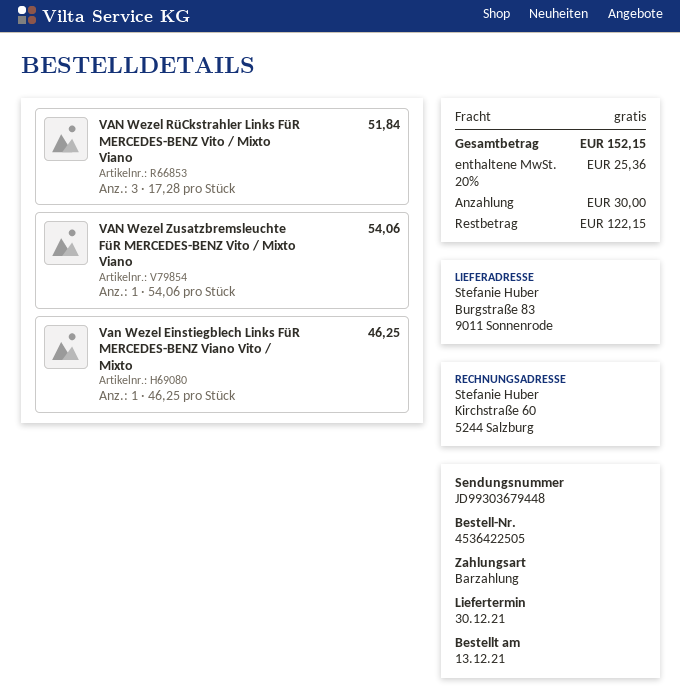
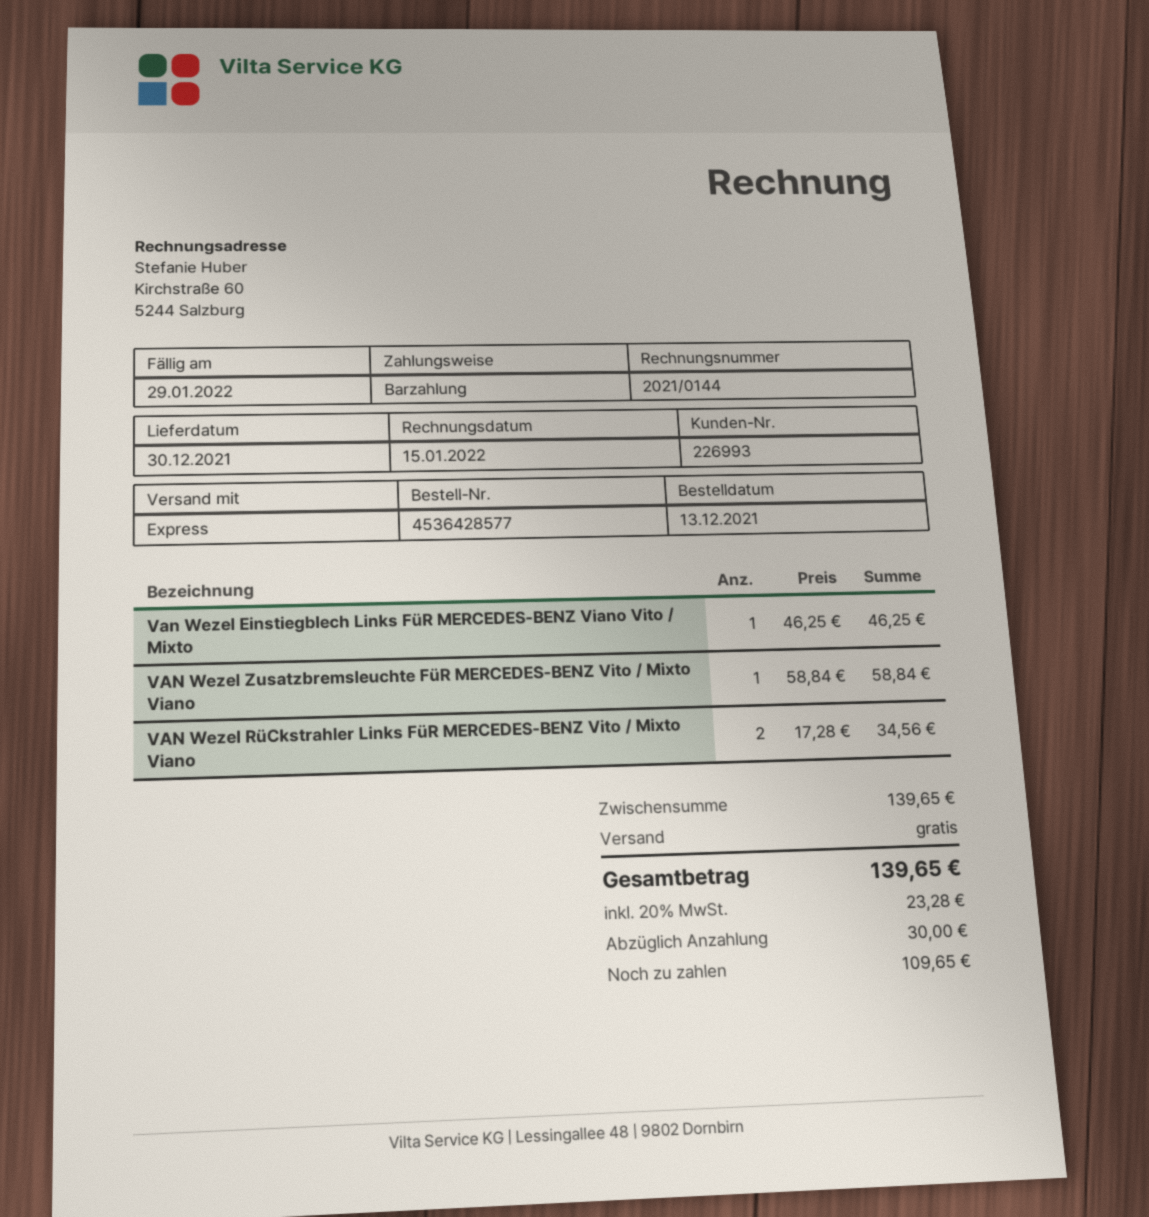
order number: 4536422505 -> 4536428577
VAN Wezel RüCkstrahler Links FüR MERCEDES-BENZ Vito / Mixto Viano: 3 x 17.28 = 51.84 -> 2 x 17.28 = 34.56
VAN Wezel Zusatzbremsleuchte FüR MERCEDES-BENZ Vito / Mixto Viano: 1 x 54.06 = 54.06 -> 1 x 58.84 = 58.84
tax: 20% = 25.36 -> 20% = 23.28
total: 152.15 -> 139.65
balance: 122.15 -> 109.65

